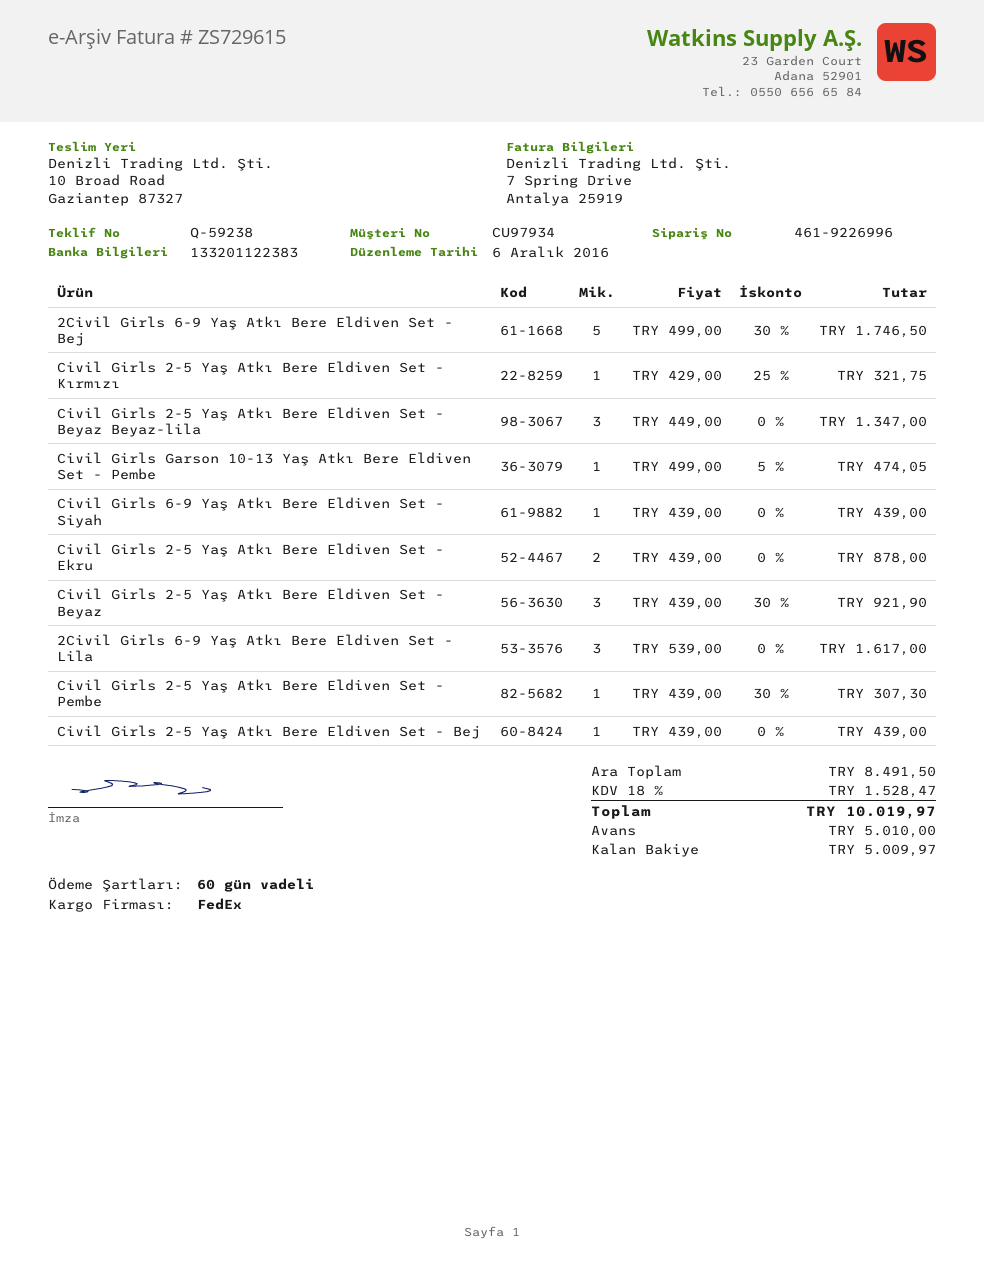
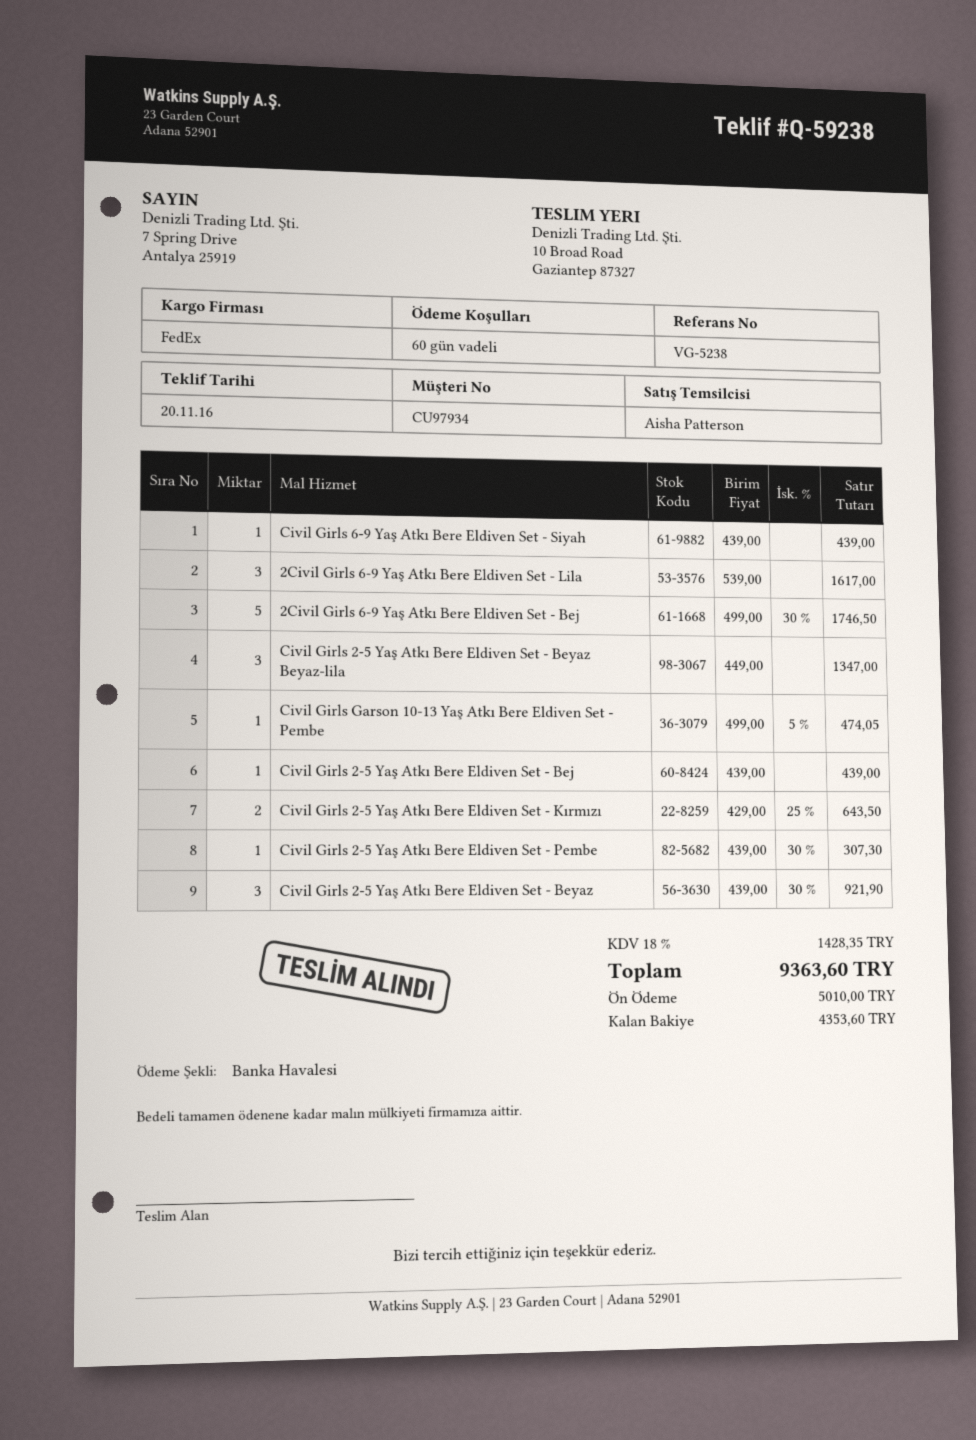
Civil Girls 2-5 Yaş Atkı Bere Eldiven Set - Kırmızı: 1 x 429.00 - 25% = 321.75 -> 2 x 429.00 - 25% = 643.50
Civil Girls 2-5 Yaş Atkı Bere Eldiven Set - Ekru: 2 x 439.00 = 878.00 -> none
tax: 18% = 1528.47 -> 18% = 1428.35
total: 10019.97 -> 9363.60
balance: 5009.97 -> 4353.60

